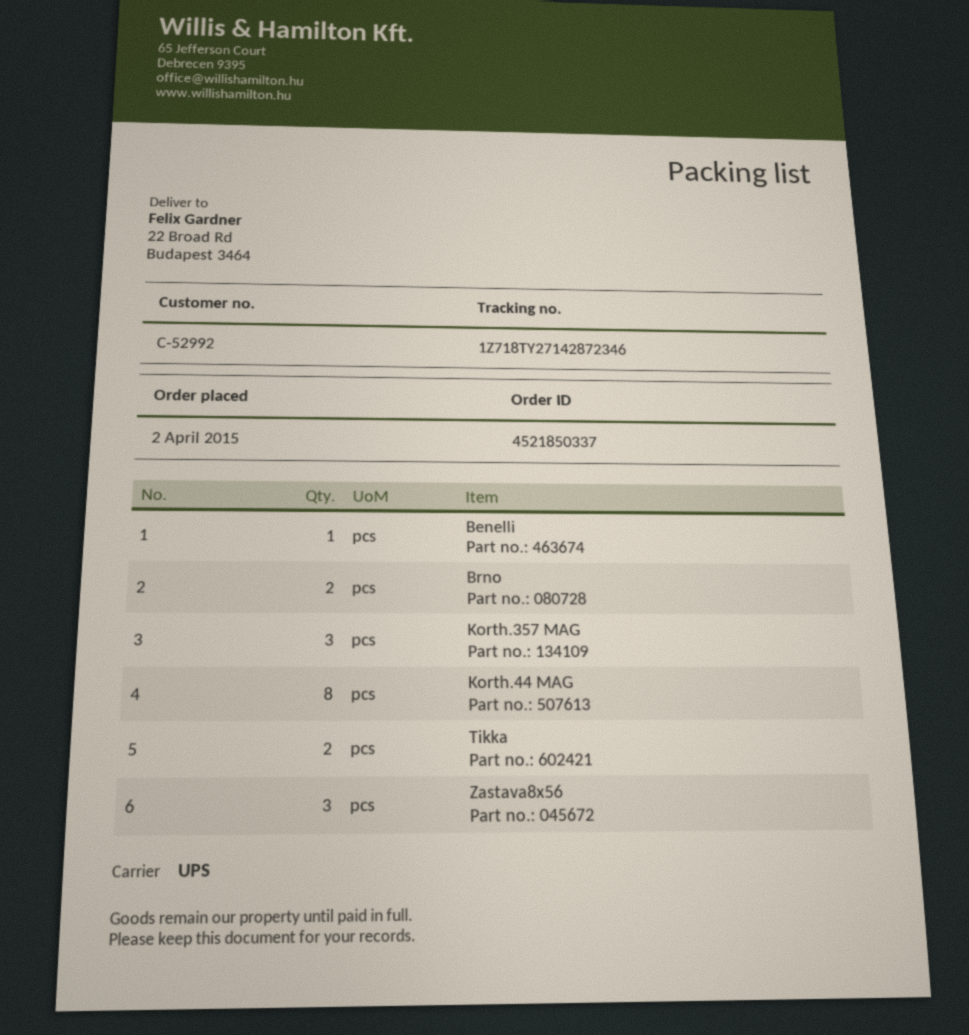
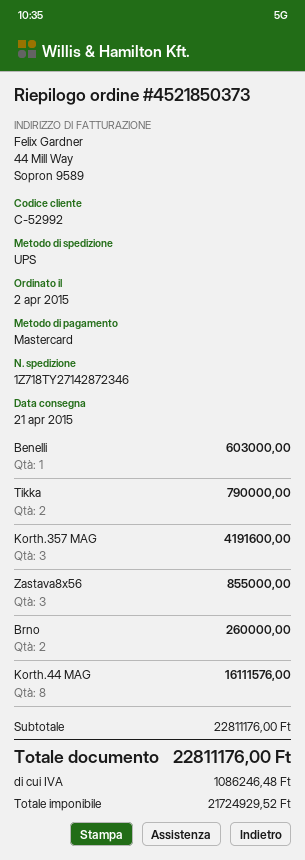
order number: 4521850337 -> 4521850373

